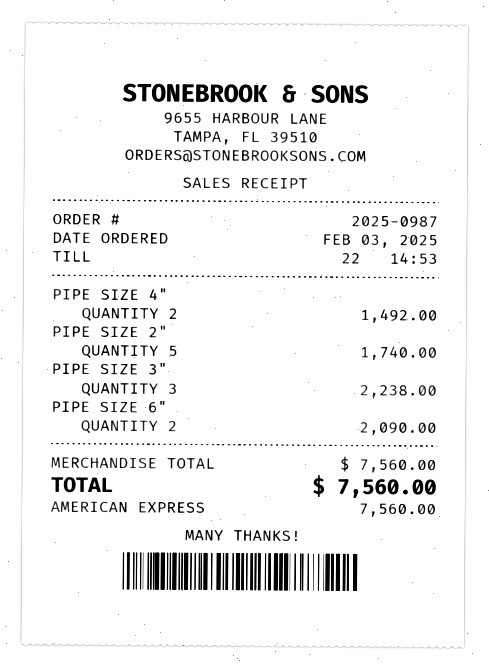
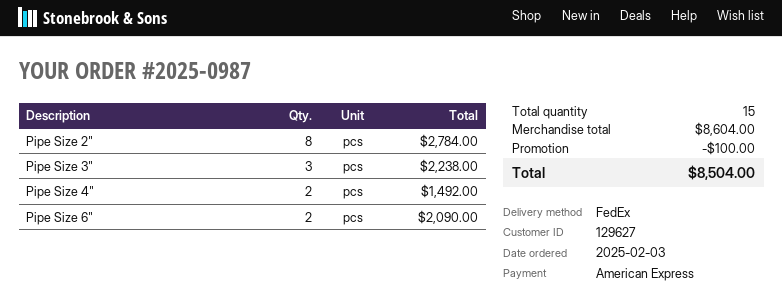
PIPE SIZE 2": 5 for 1740.00 -> 8 for 2784.00
subtotal: 7560.00 -> 8604.00
discount: none -> 100.00
total: 7560.00 -> 8504.00

